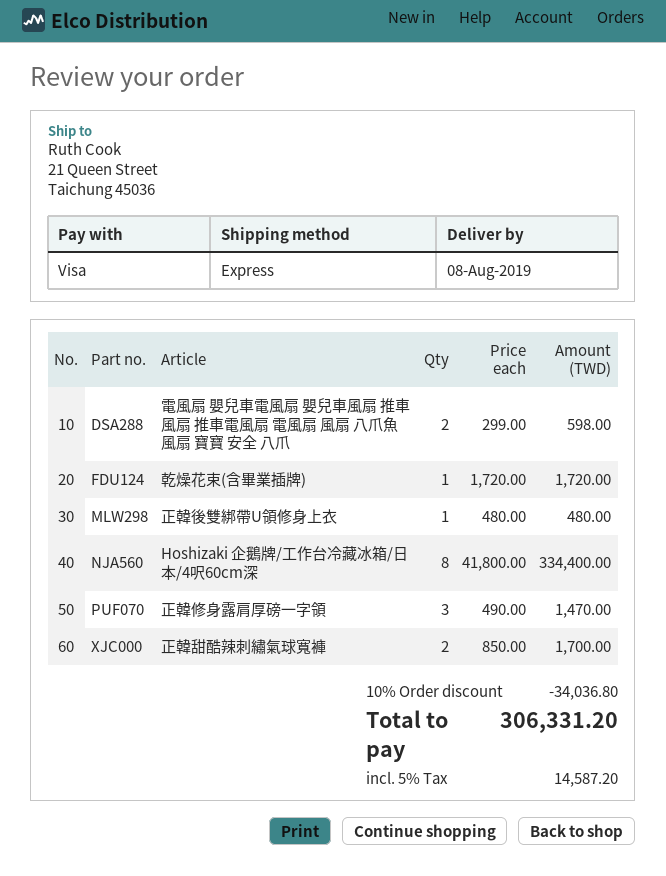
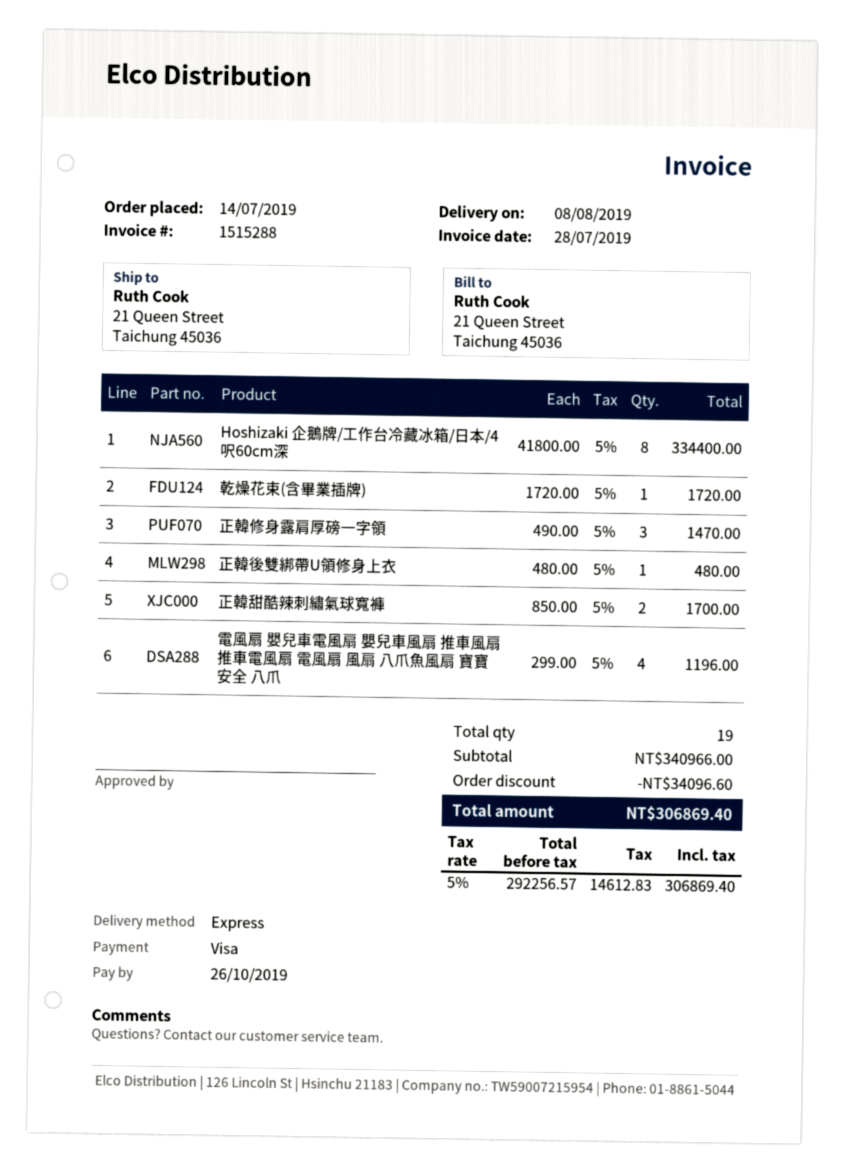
電風扇 嬰兒車電風扇 嬰兒車風扇 推車風扇 推車電風扇 電風扇 風扇 八爪魚風扇 寶寶 安全 八爪: 2 x 299.00 = 598.00 -> 4 x 299.00 = 1196.00
discount: 34036.80 -> 34096.60
tax: 5% = 14587.20 -> 5% = 14612.83
total: 306331.20 -> 306869.40

